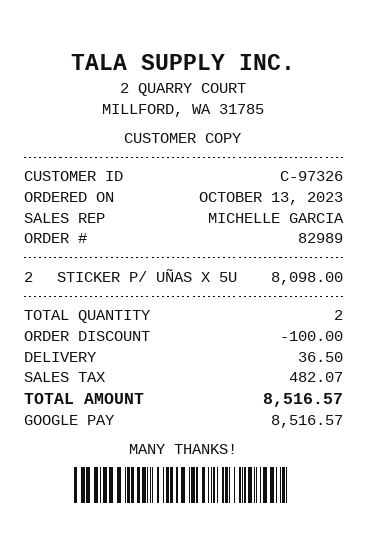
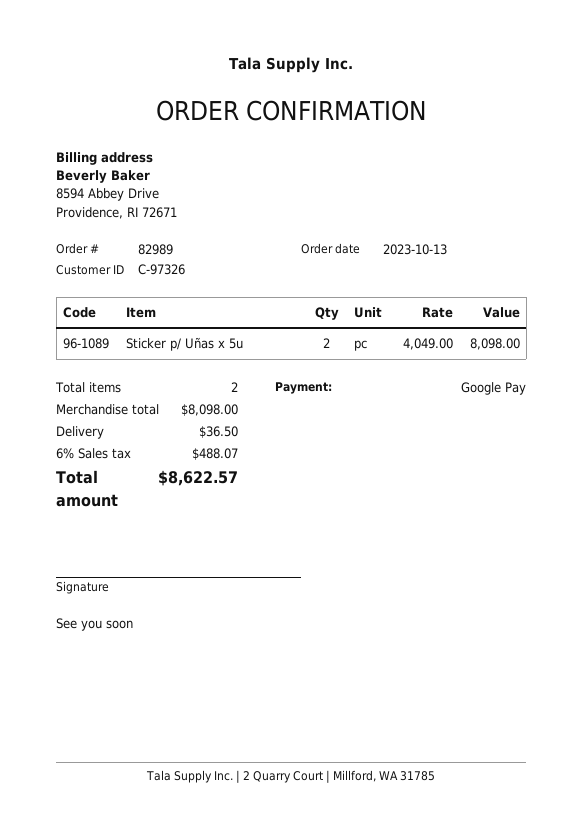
discount: 100.00 -> none
tax: 482.07 -> 488.07
total: 8516.57 -> 8622.57

